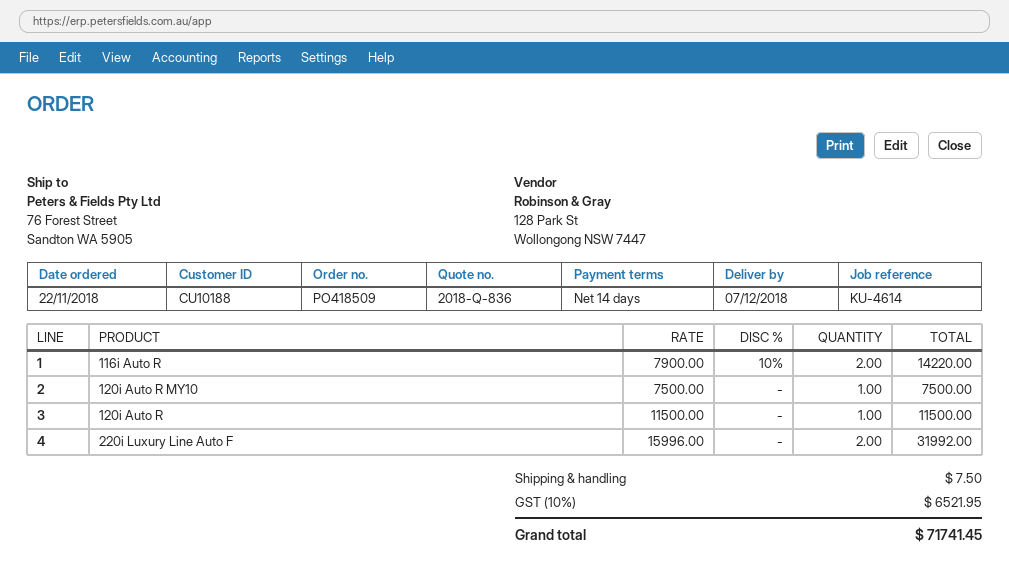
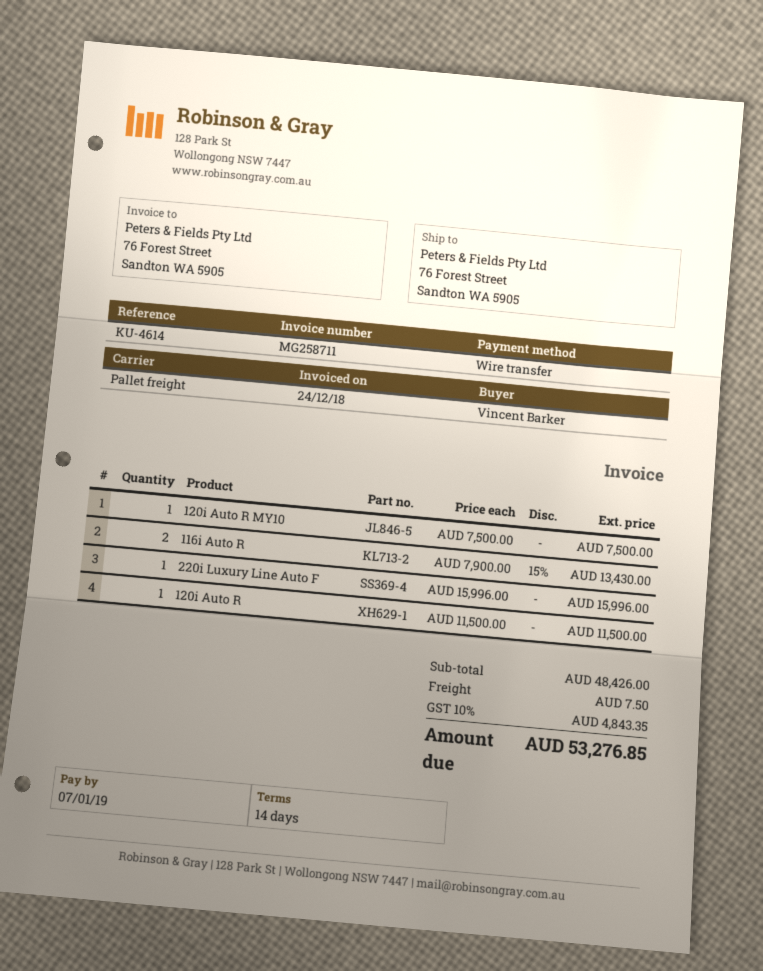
116i Auto R: 2 x 7900.00 - 10% = 14220.00 -> 2 x 7900.00 - 15% = 13430.00
220i Luxury Line Auto F: 2 x 15996.00 = 31992.00 -> 1 x 15996.00 = 15996.00
tax: 10% = 6521.95 -> 10% = 4843.35
total: 71741.45 -> 53276.85

